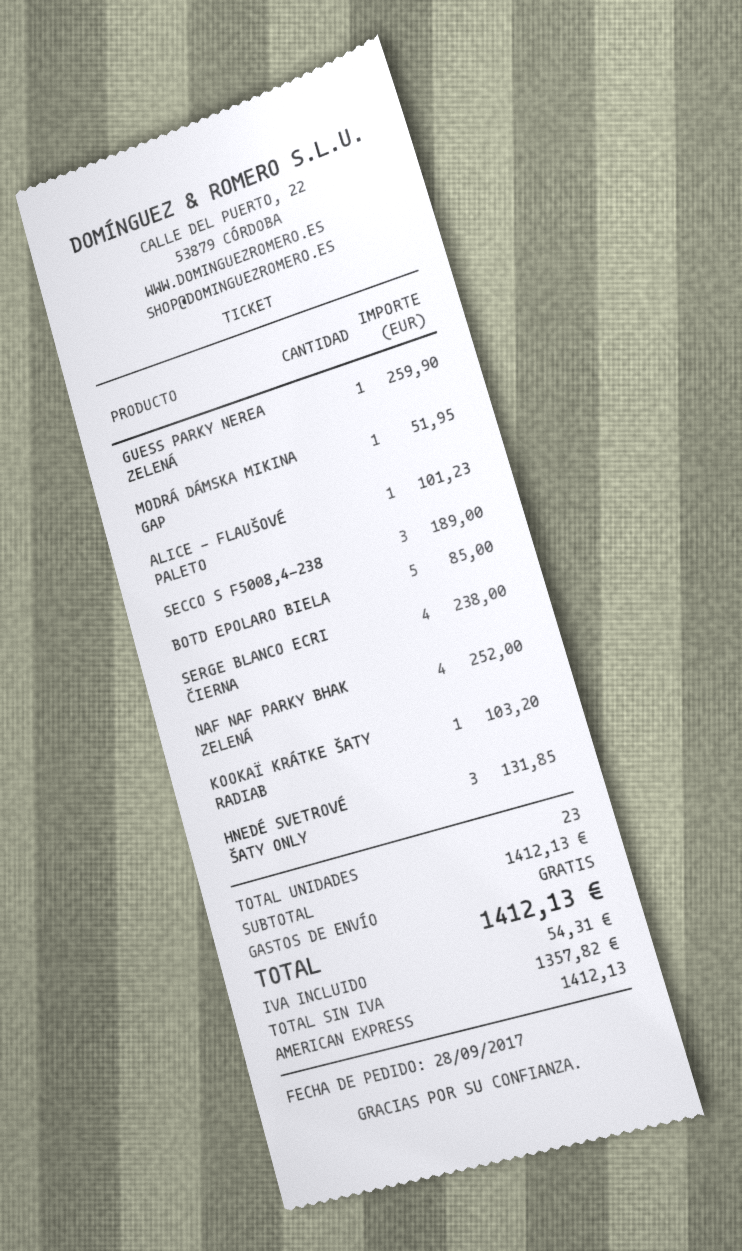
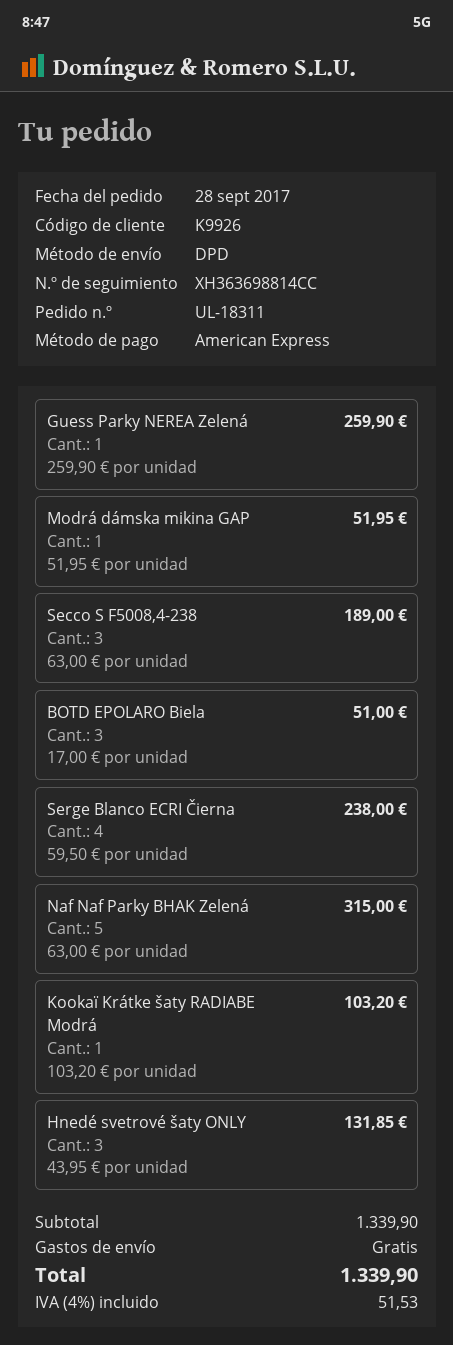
ALICE - FLAUŠOVÉ PALETO: 1 for 101.23 -> none
BOTD EPOLARO BIELA: 5 for 85.00 -> 3 for 51.00
NAF NAF PARKY BHAK ZELENÁ: 4 for 252.00 -> 5 for 315.00
subtotal: 1412.13 -> 1339.90
tax: 54.31 -> 51.53
total: 1412.13 -> 1339.90

